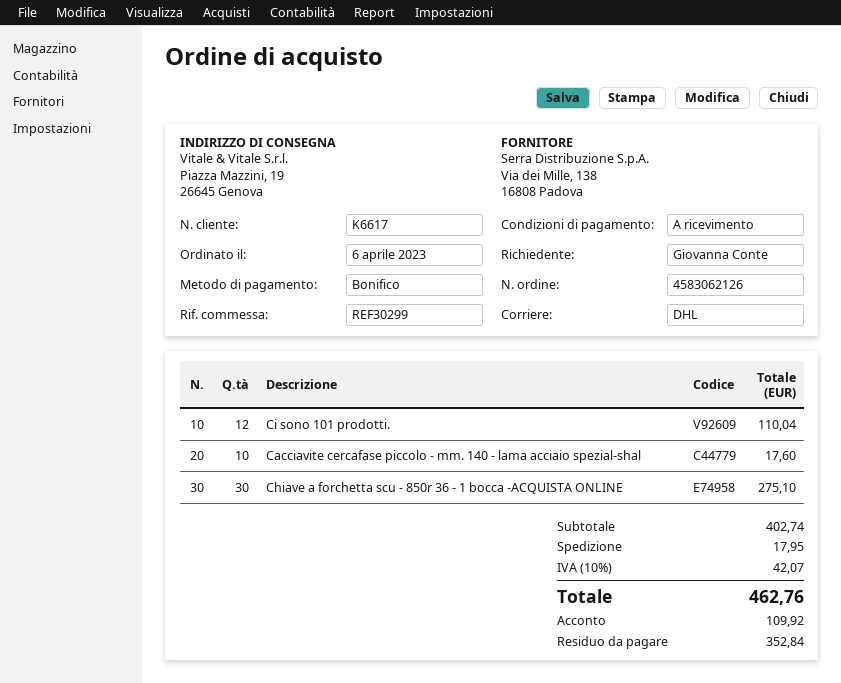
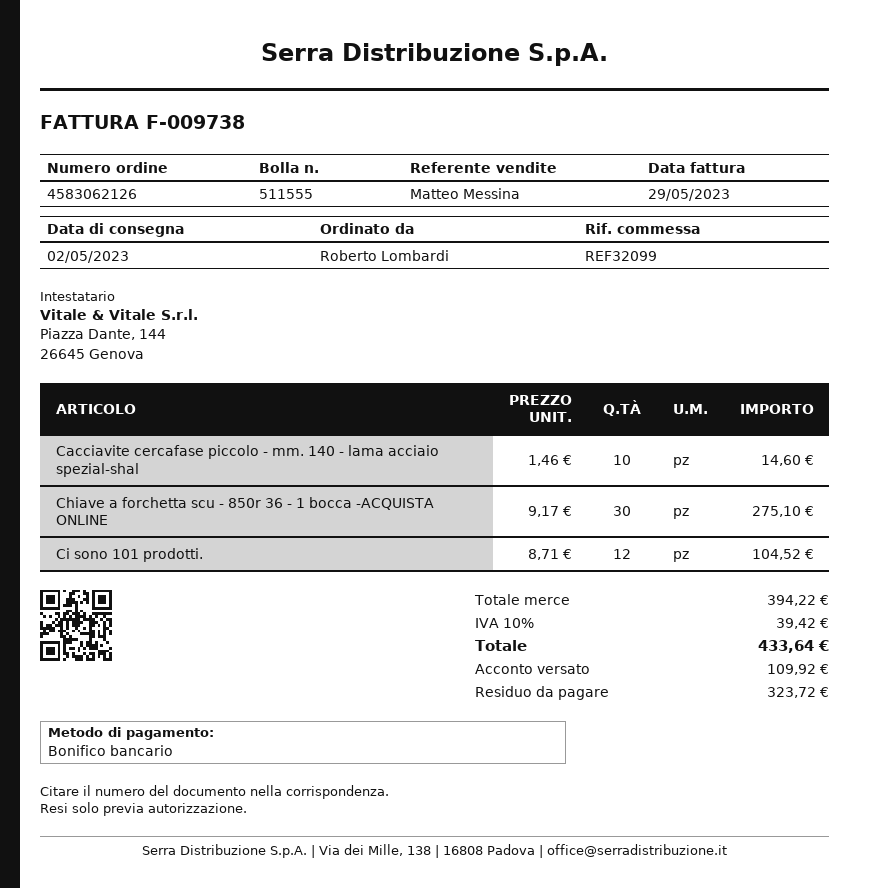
reference: REF30299 -> REF32099
ordered by: Giovanna Conte -> Roberto Lombardi
Ci sono 101 prodotti.: 12 for 110.04 -> 12 for 104.52
Cacciavite cercafase piccolo - mm. 140 - lama acciaio spezial-shal: 10 for 17.60 -> 10 for 14.60
subtotal: 402.74 -> 394.22
shipping: 17.95 -> none
tax: 10% = 42.07 -> 10% = 39.42
total: 462.76 -> 433.64
balance: 352.84 -> 323.72

